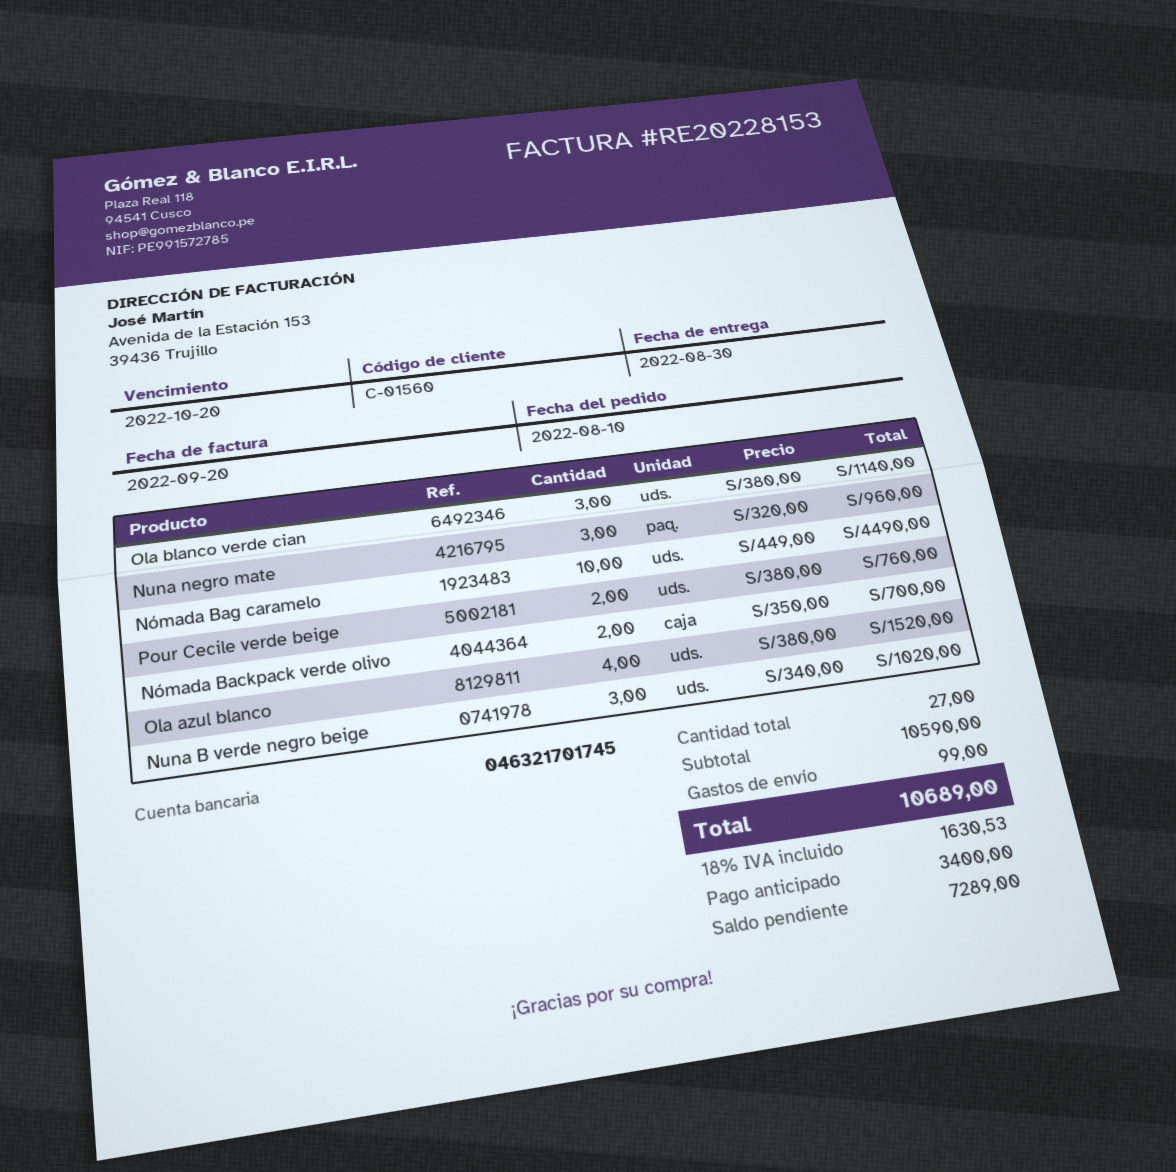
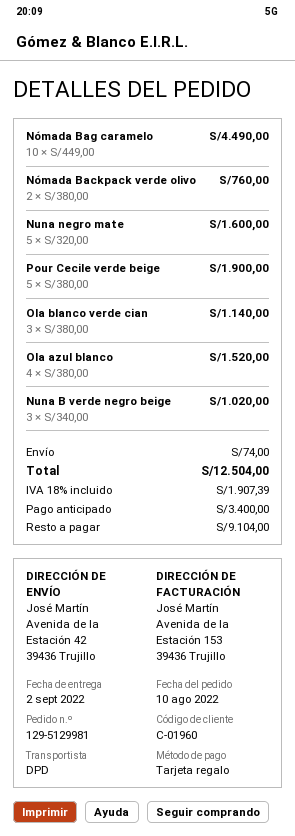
delivery date: 2022-08-30 -> 2022-09-02
customer number: C-01560 -> C-01960
Nuna negro mate: 3 x 320.00 = 960.00 -> 5 x 320.00 = 1600.00
Pour Cecile verde beige: 2 x 380.00 = 760.00 -> 5 x 380.00 = 1900.00
Nómada Backpack verde olivo: 2 x 350.00 = 700.00 -> 2 x 380.00 = 760.00
shipping: 99.00 -> 74.00
tax: 18% = 1630.53 -> 18% = 1907.39
total: 10689.00 -> 12504.00
balance: 7289.00 -> 9104.00

